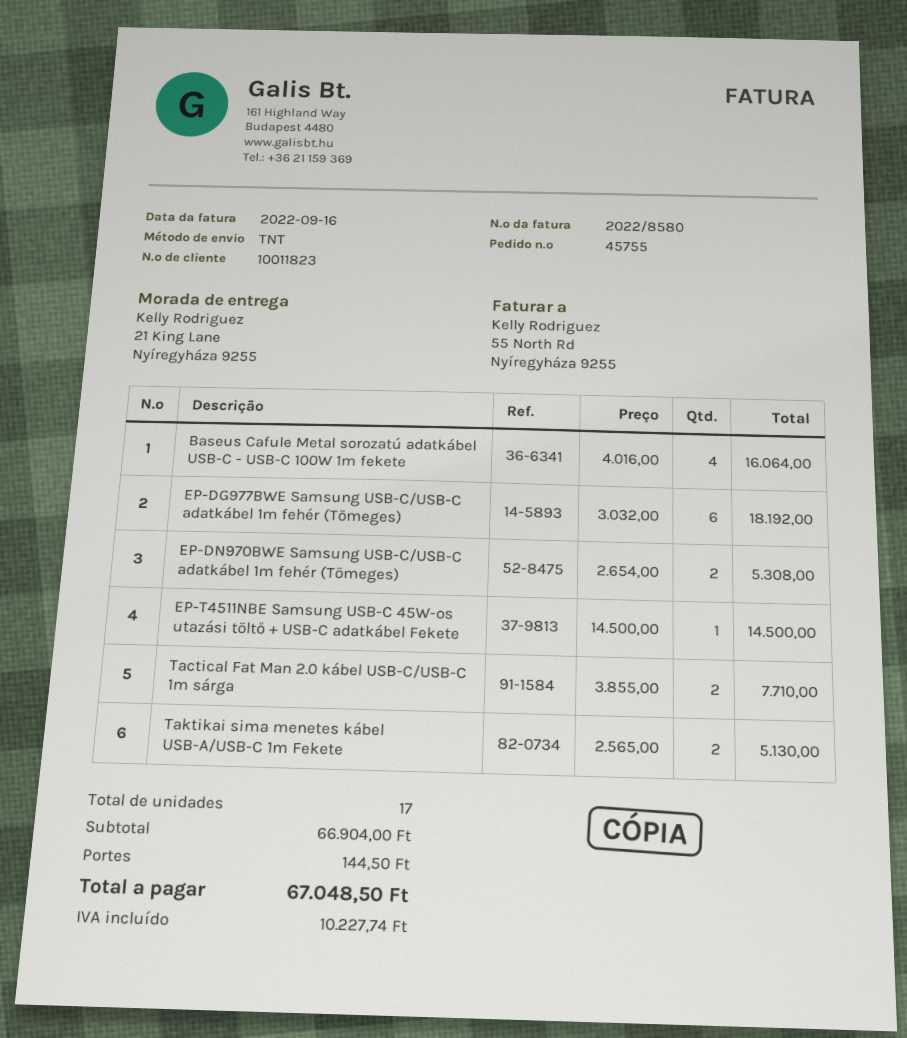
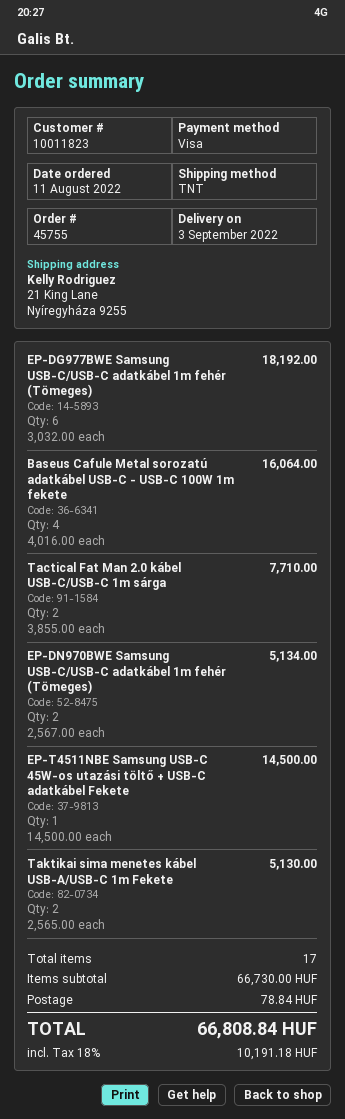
EP-DN970BWE Samsung USB-C/USB-C adatkábel 1m fehér (Tömeges): 2 x 2654.00 = 5308.00 -> 2 x 2567.00 = 5134.00
subtotal: 66904.00 -> 66730.00
shipping: 144.50 -> 78.84
tax: 10227.74 -> 10191.18
total: 67048.50 -> 66808.84

